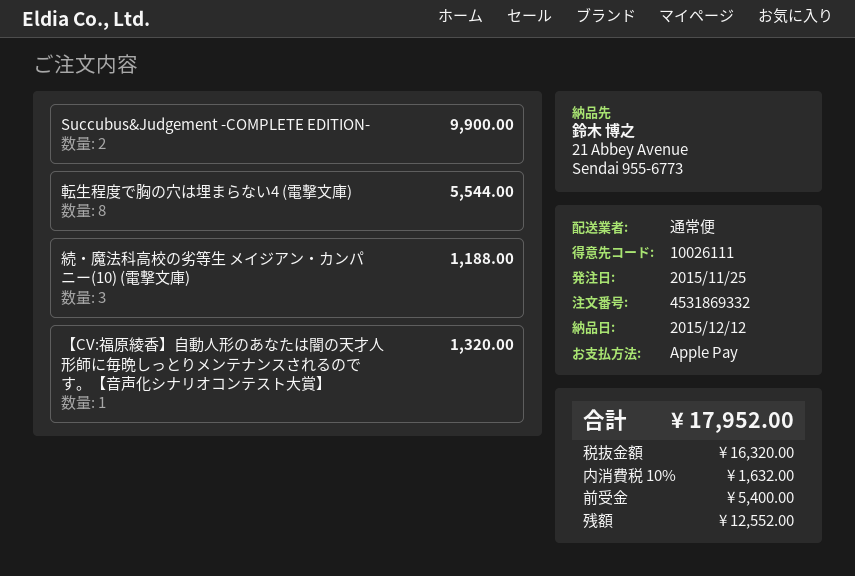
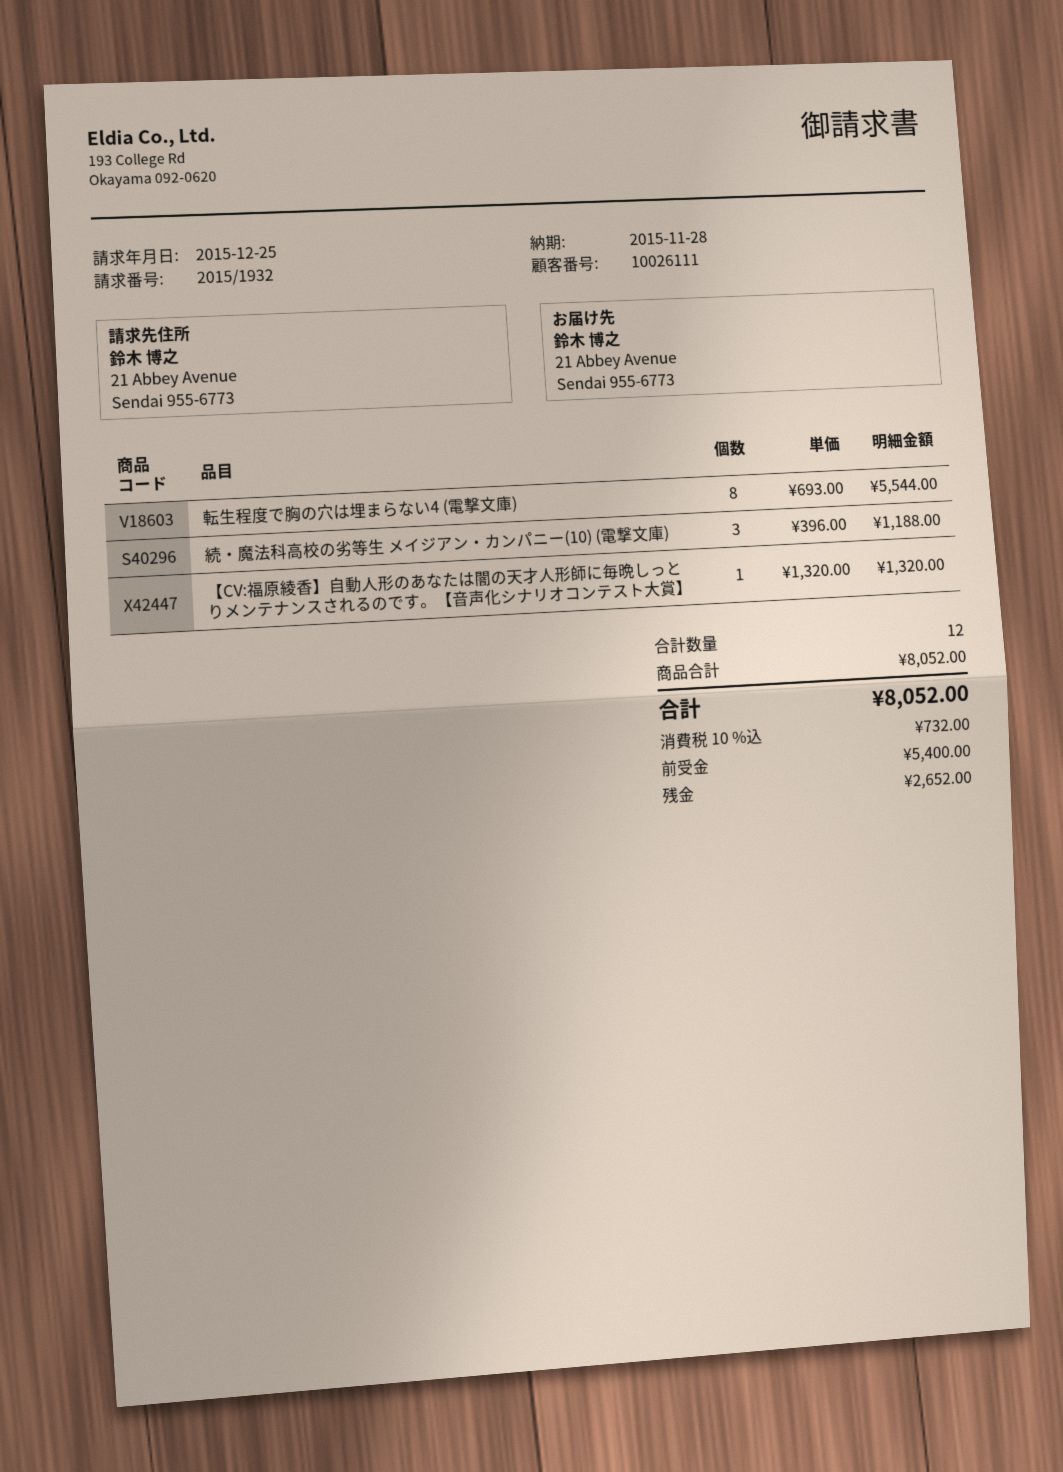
delivery date: 2015-12-12 -> 2015-11-28
Succubus&Judgement -COMPLETE EDITION-: 2 for 9900.00 -> none
tax: 10% = 1632.00 -> 10% = 732.00
total: 17952.00 -> 8052.00
balance: 12552.00 -> 2652.00

